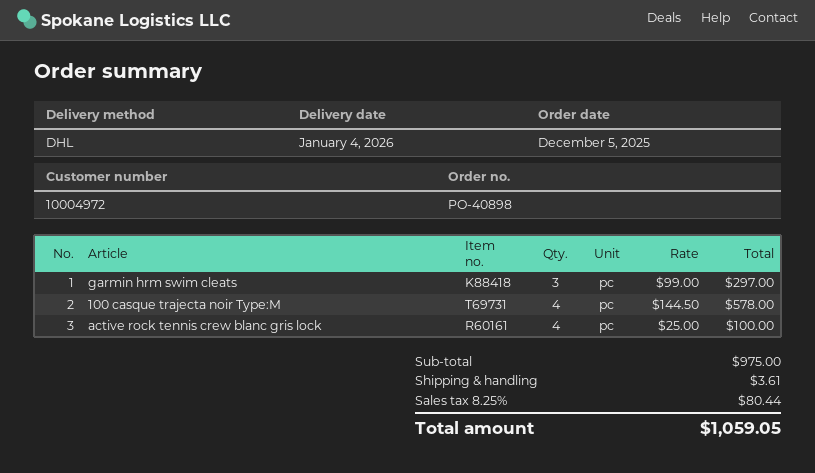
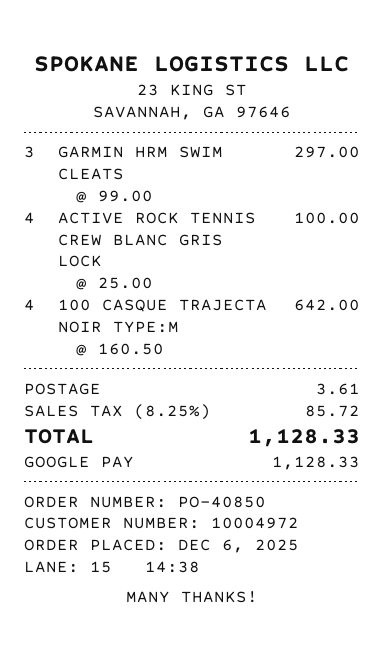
order number: PO-40898 -> PO-40850
order date: 2025-12-05 -> 2025-12-06
100 casque trajecta noir Type:M: 4 x 144.50 = 578.00 -> 4 x 160.50 = 642.00
tax: 8.25% = 80.44 -> 8.25% = 85.72
total: 1059.05 -> 1128.33

